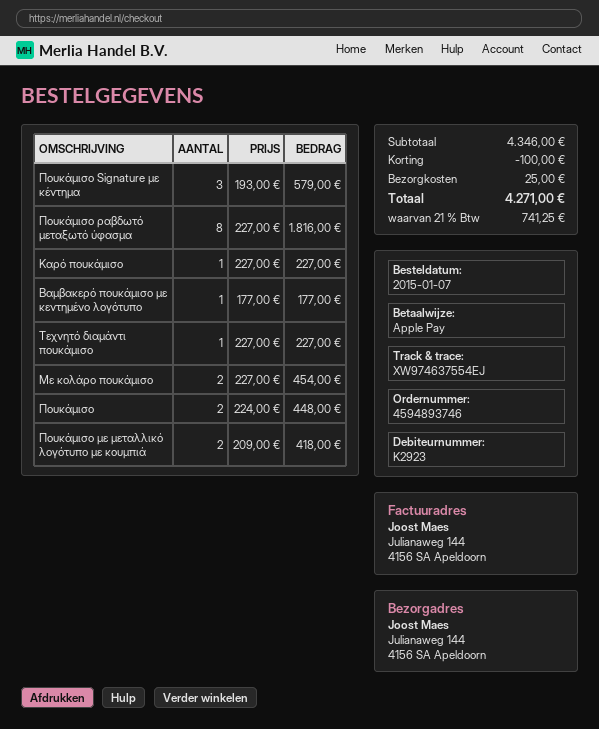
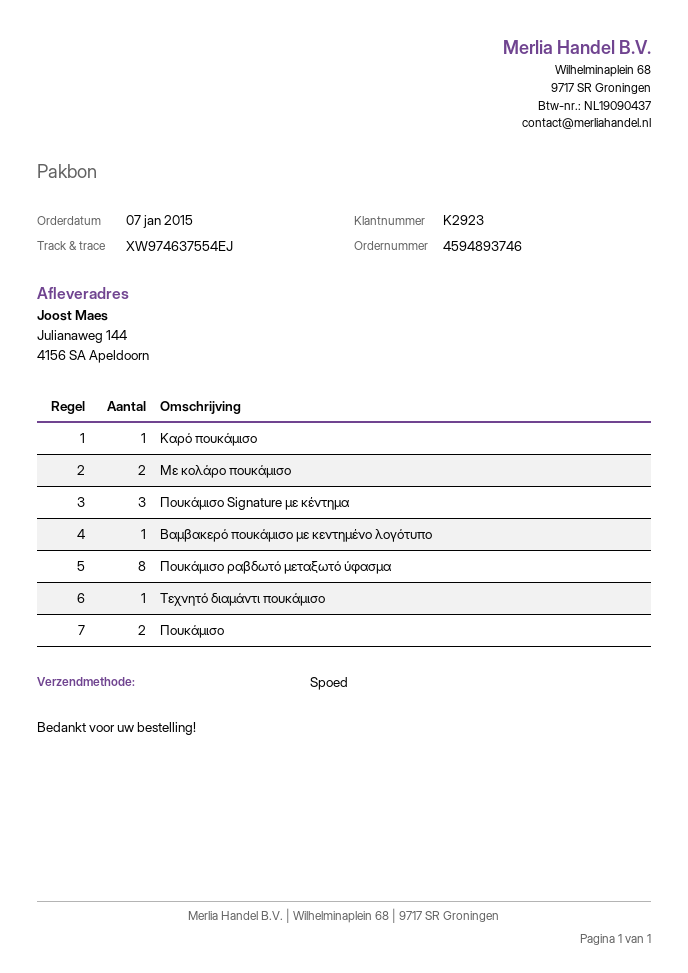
Πουκάμισο με μεταλλικό λογότυπο με κουμπιά: 2 -> none

